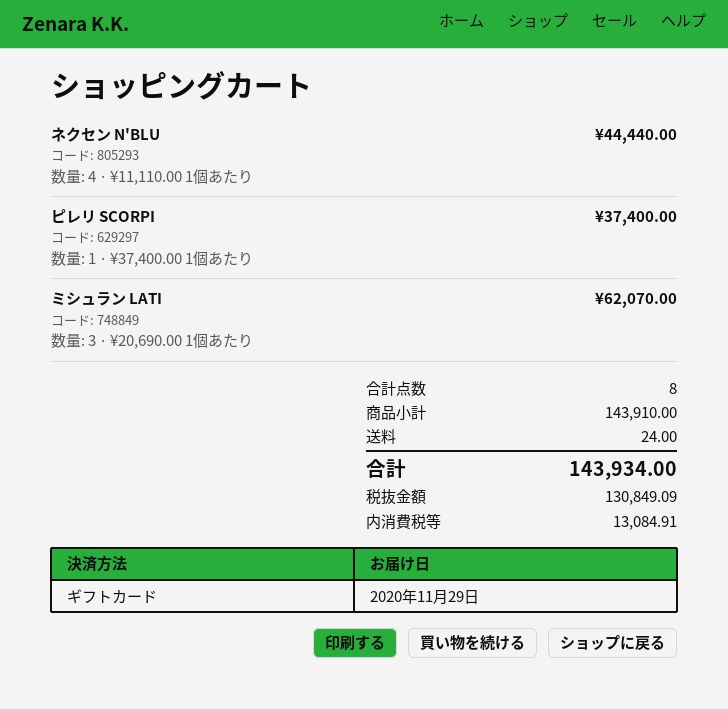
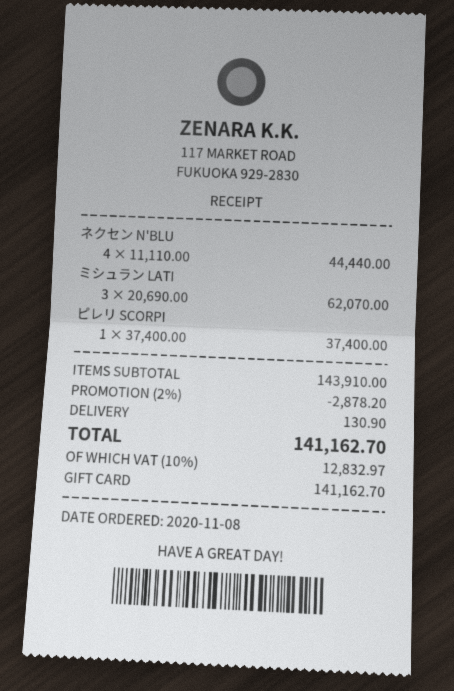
discount: none -> 2% = 2878.20
shipping: 24.00 -> 130.90
tax: 13084.91 -> 12832.97
total: 143934.00 -> 141162.70

